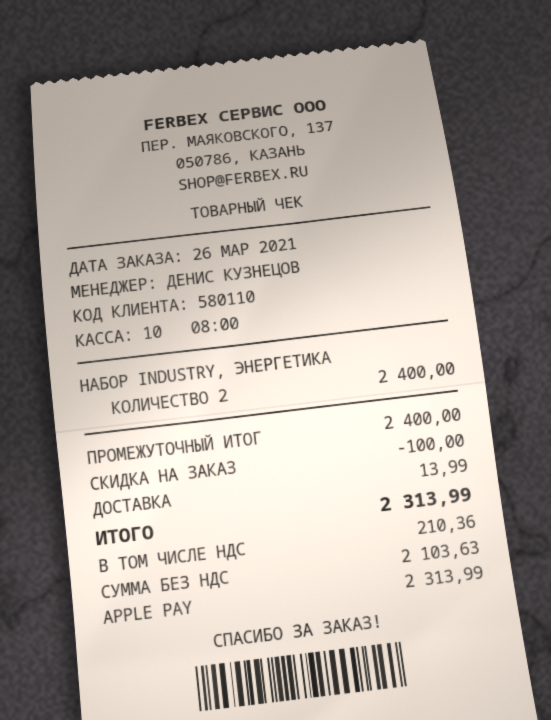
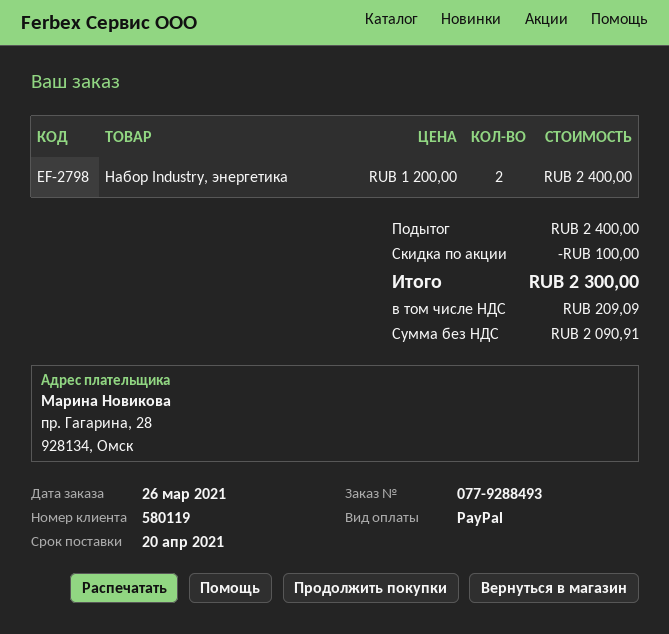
customer number: 580110 -> 580119
payment method: Apple Pay -> PayPal
shipping: 13.99 -> none
net: 2103.63 -> 2090.91
tax: 210.36 -> 209.09
total: 2313.99 -> 2300.00

